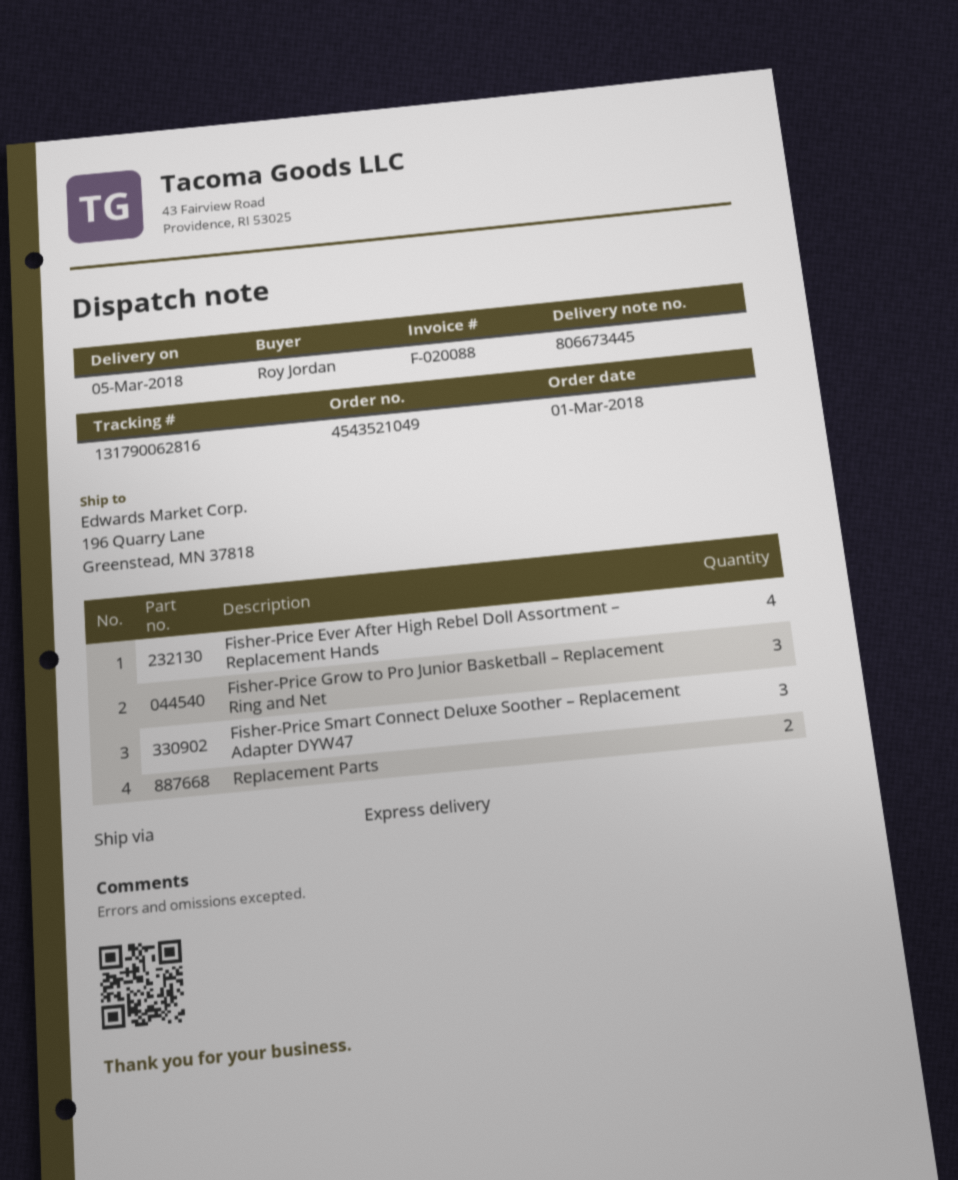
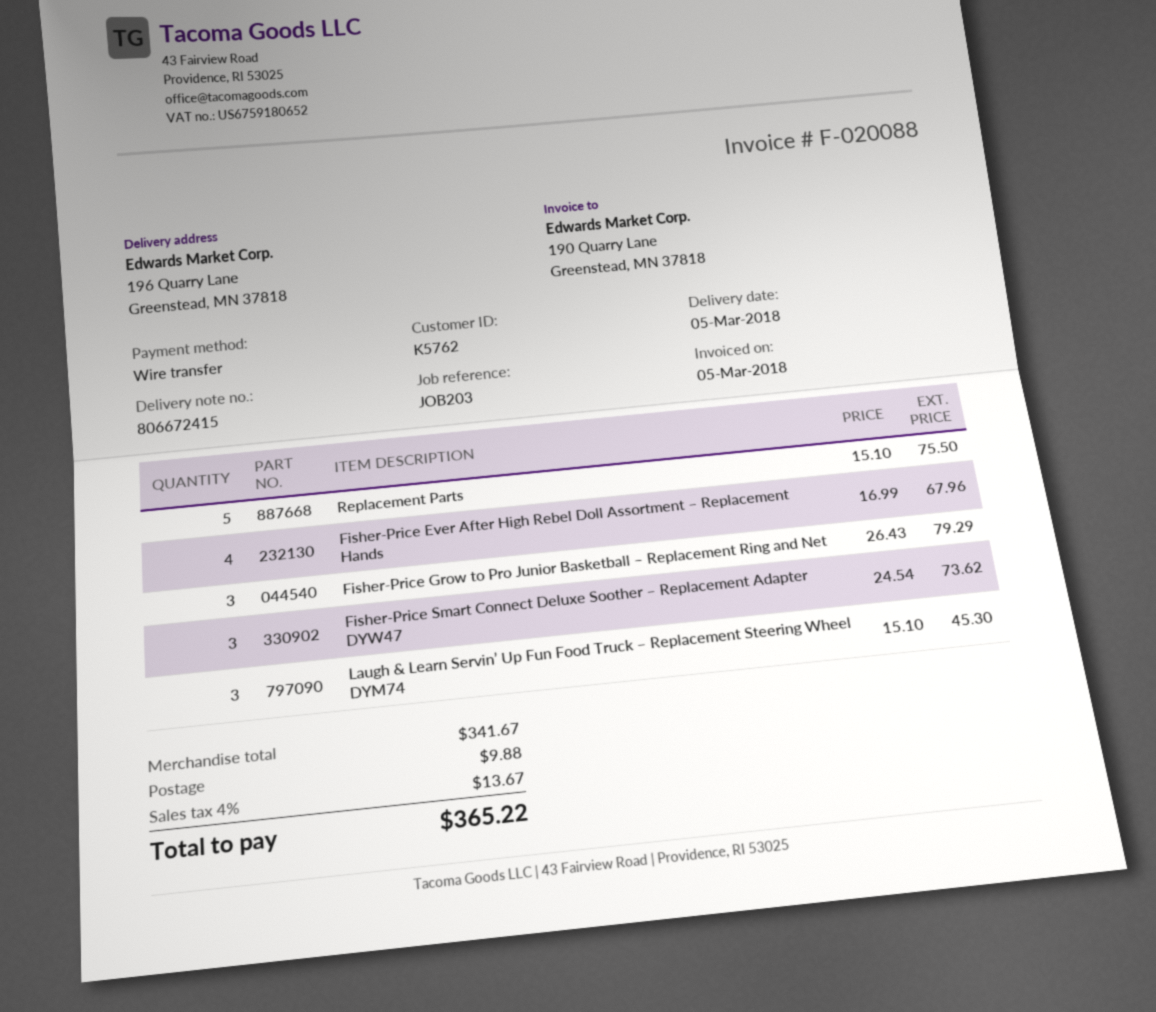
delivery note number: 806673445 -> 806672415
Replacement Parts: 2 -> 5
Laugh & Learn Servin’ Up Fun Food Truck – Replacement Steering Wheel DYM74: none -> 3

